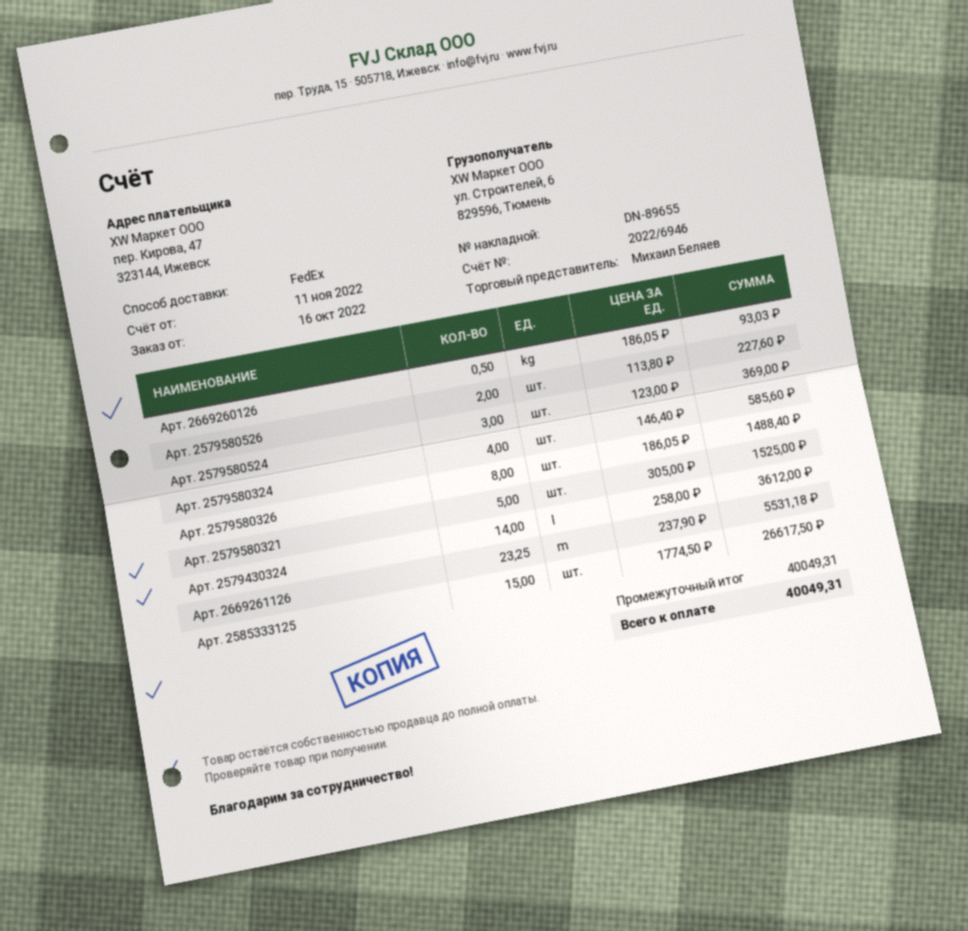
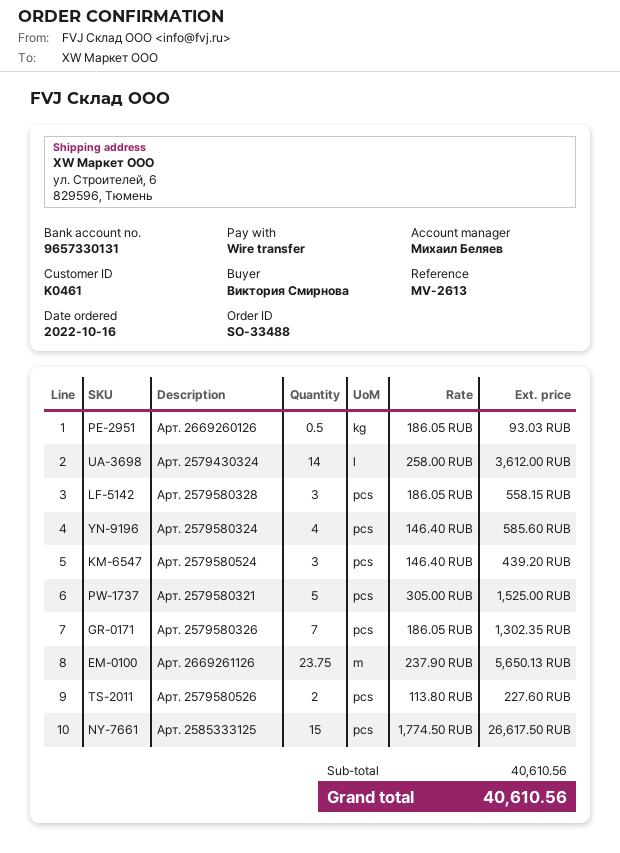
Арт. 2579580524: 3 x 123.00 = 369.00 -> 3 x 146.40 = 439.20
Арт. 2579580326: 8 x 186.05 = 1488.40 -> 7 x 186.05 = 1302.35
Арт. 2669261126: 23.25 x 237.90 = 5531.18 -> 23.75 x 237.90 = 5650.13
Арт. 2579580328: none -> 3 x 186.05 = 558.15
subtotal: 40049.31 -> 40610.56
total: 40049.31 -> 40610.56

